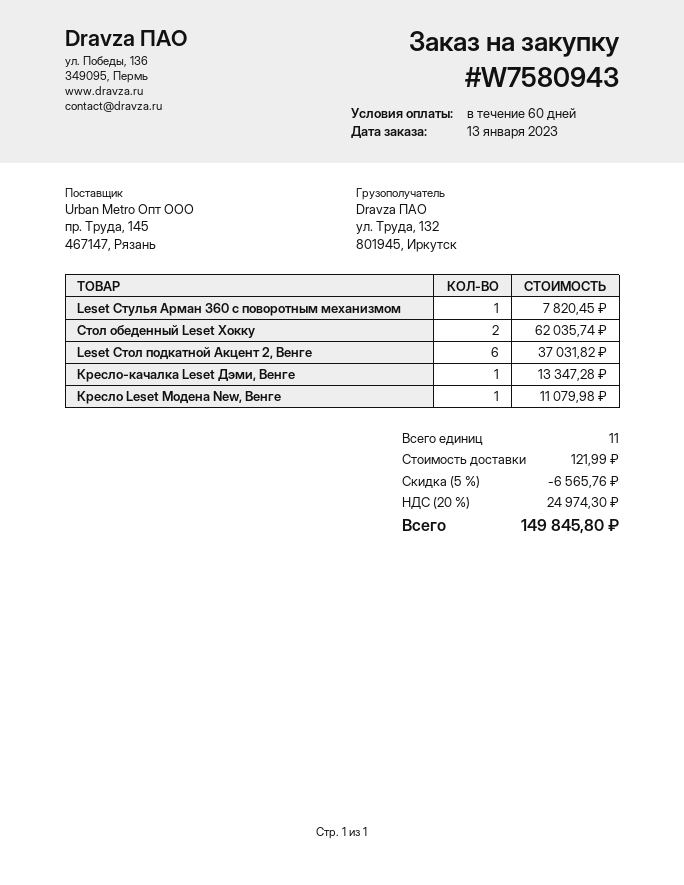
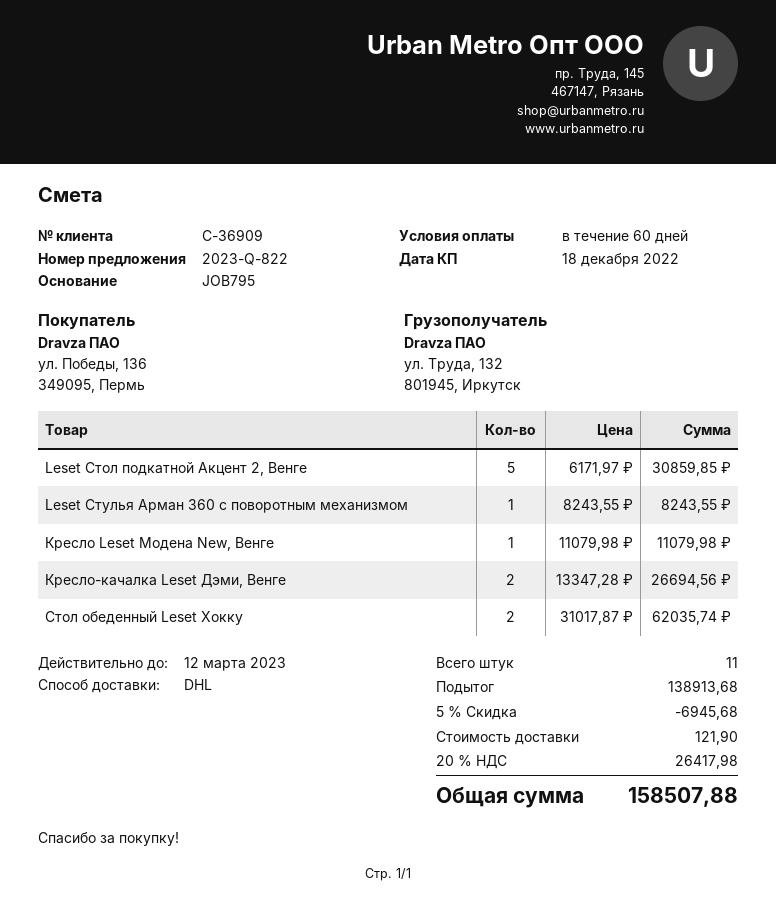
Leset Стулья Арман 360 с поворотным механизмом: 1 for 7820.45 -> 1 for 8243.55
Leset Стол подкатной Акцент 2, Венге: 6 for 37031.82 -> 5 for 30859.85
Кресло-качалка Leset Дэми, Венге: 1 for 13347.28 -> 2 for 26694.56
discount: 5% = 6565.76 -> 5% = 6945.68
shipping: 121.99 -> 121.90
tax: 20% = 24974.30 -> 20% = 26417.98
total: 149845.80 -> 158507.88

